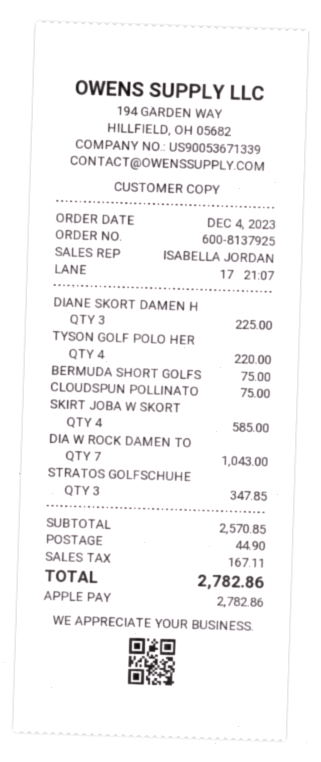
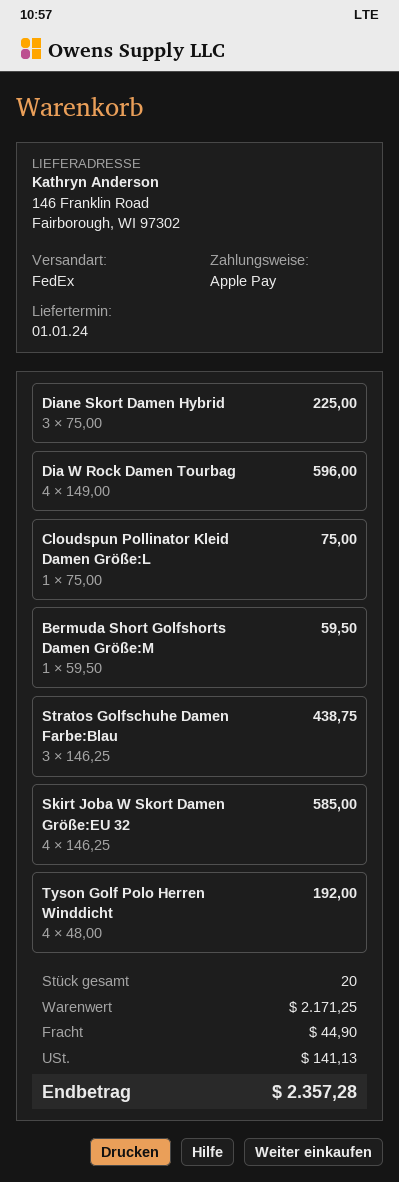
TYSON GOLF POLO HER: 4 for 220.00 -> 4 for 192.00
BERMUDA SHORT GOLFS: 1 for 75.00 -> 1 for 59.50
DIA W ROCK DAMEN TO: 7 for 1043.00 -> 4 for 596.00
STRATOS GOLFSCHUHE: 3 for 347.85 -> 3 for 438.75
subtotal: 2570.85 -> 2171.25
tax: 167.11 -> 141.13
total: 2782.86 -> 2357.28

